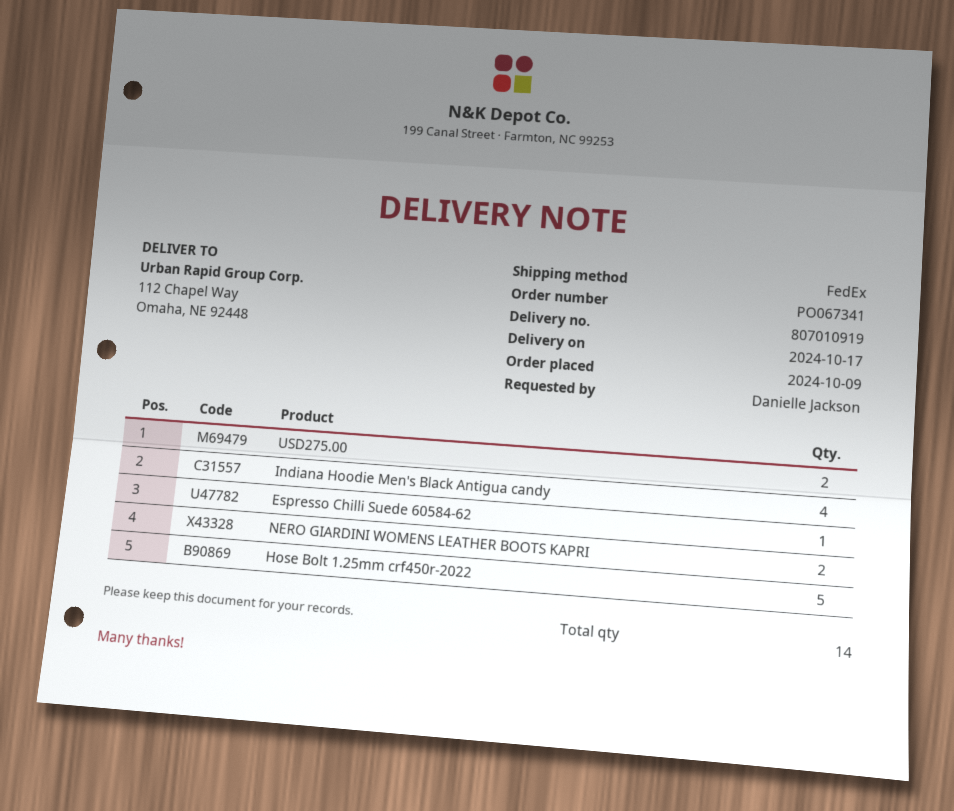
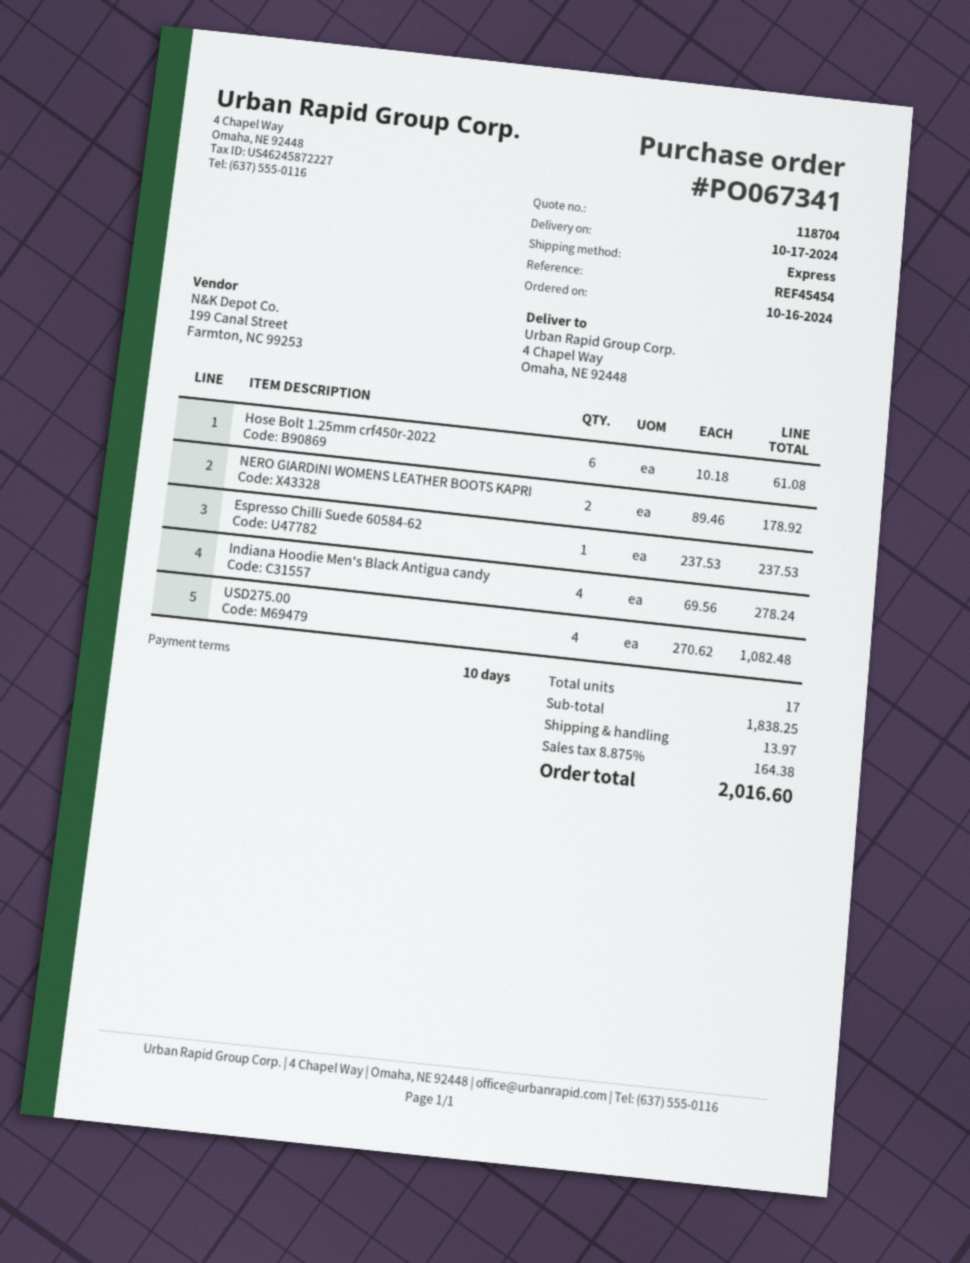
order date: 2024-10-09 -> 2024-10-16
shipping method: FedEx -> express
ship to: 112 Chapel Way, Omaha, NE 92448 -> 4 Chapel Way, Omaha, NE 92448
USD275.00: 2 -> 4
Hose Bolt 1.25mm crf450r-2022: 5 -> 6
total quantity: 14 -> 17

